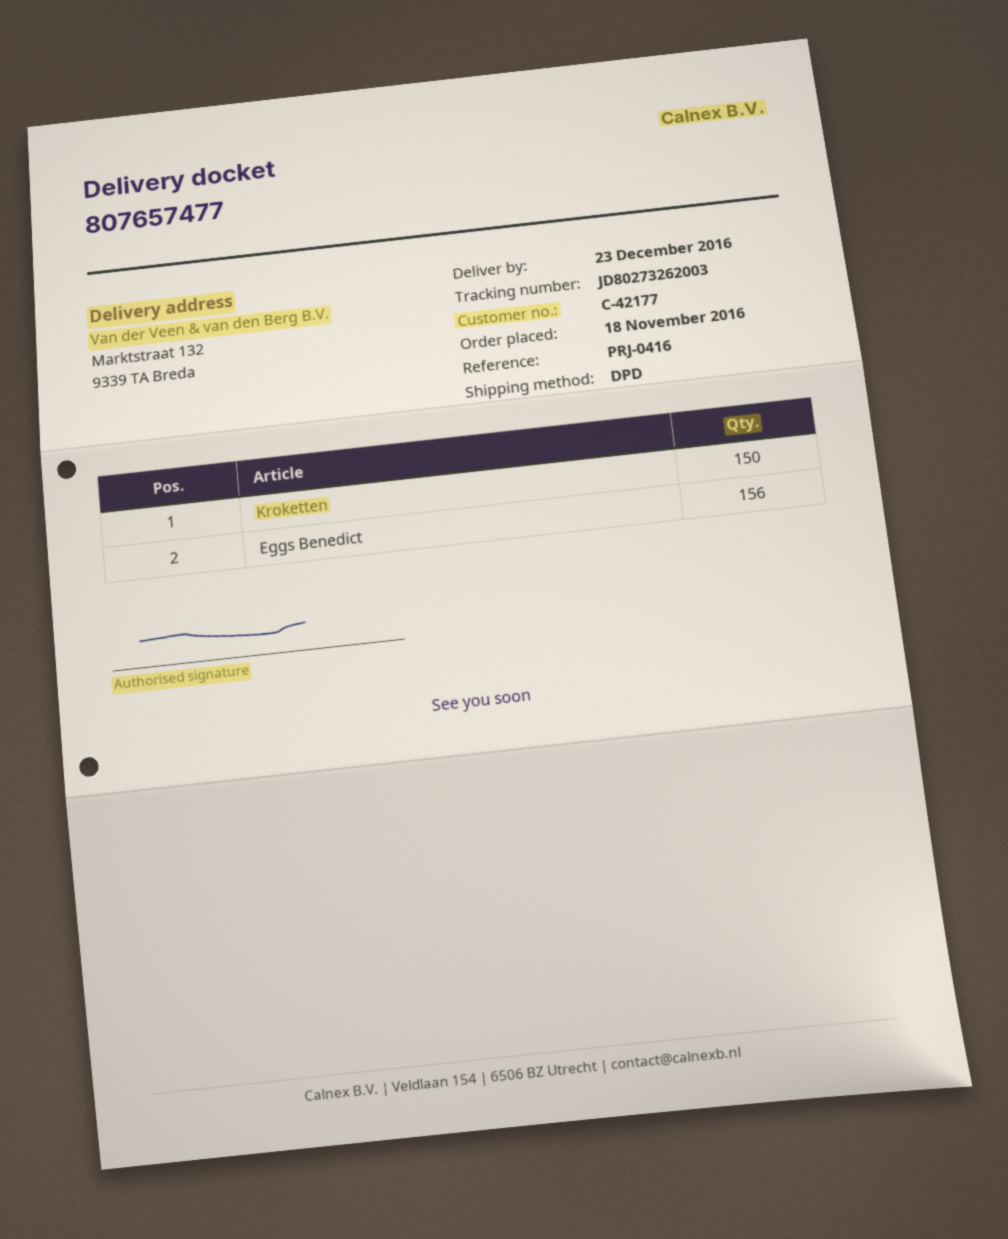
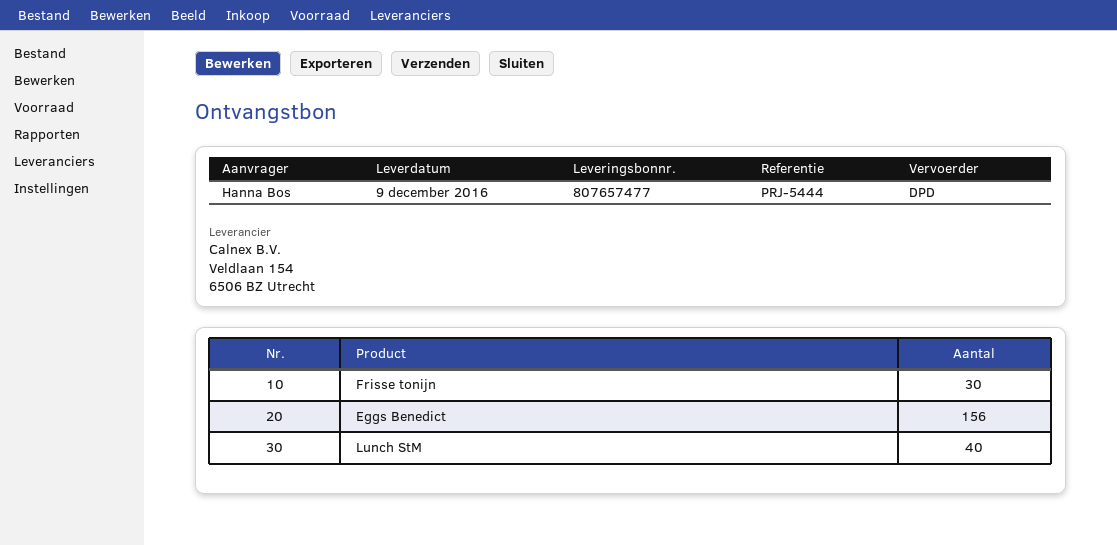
delivery date: 2016-12-23 -> 2016-12-09
reference: PRJ-0416 -> PRJ-5444
Kroketten: 150 -> none
Frisse tonijn: none -> 30
Lunch StM: none -> 40

